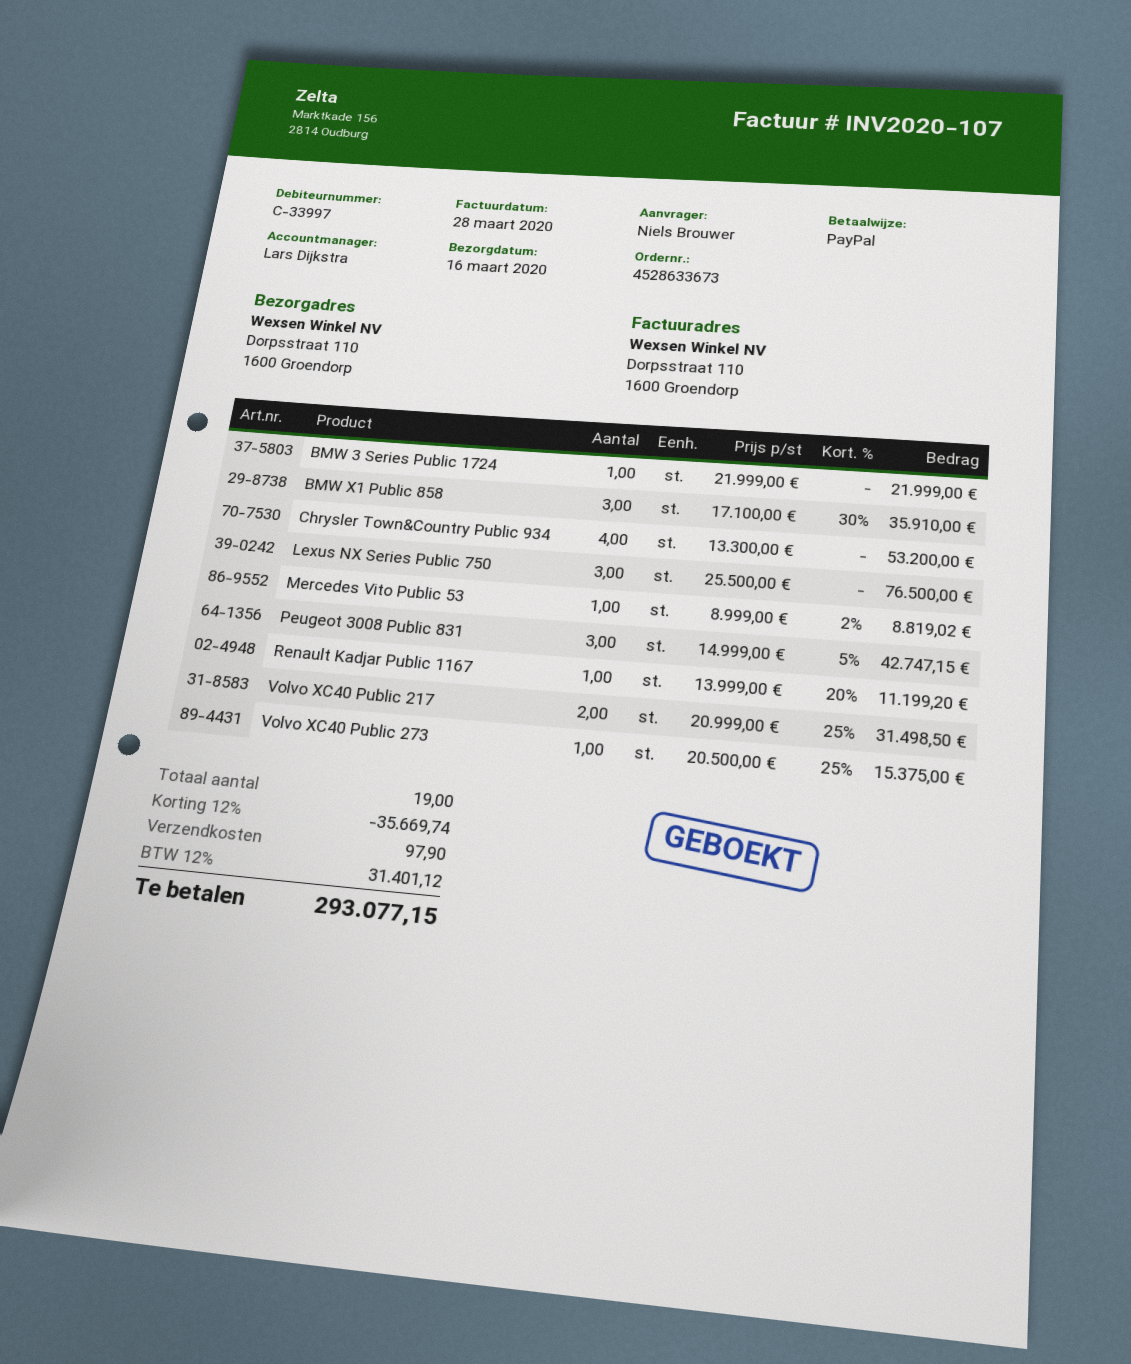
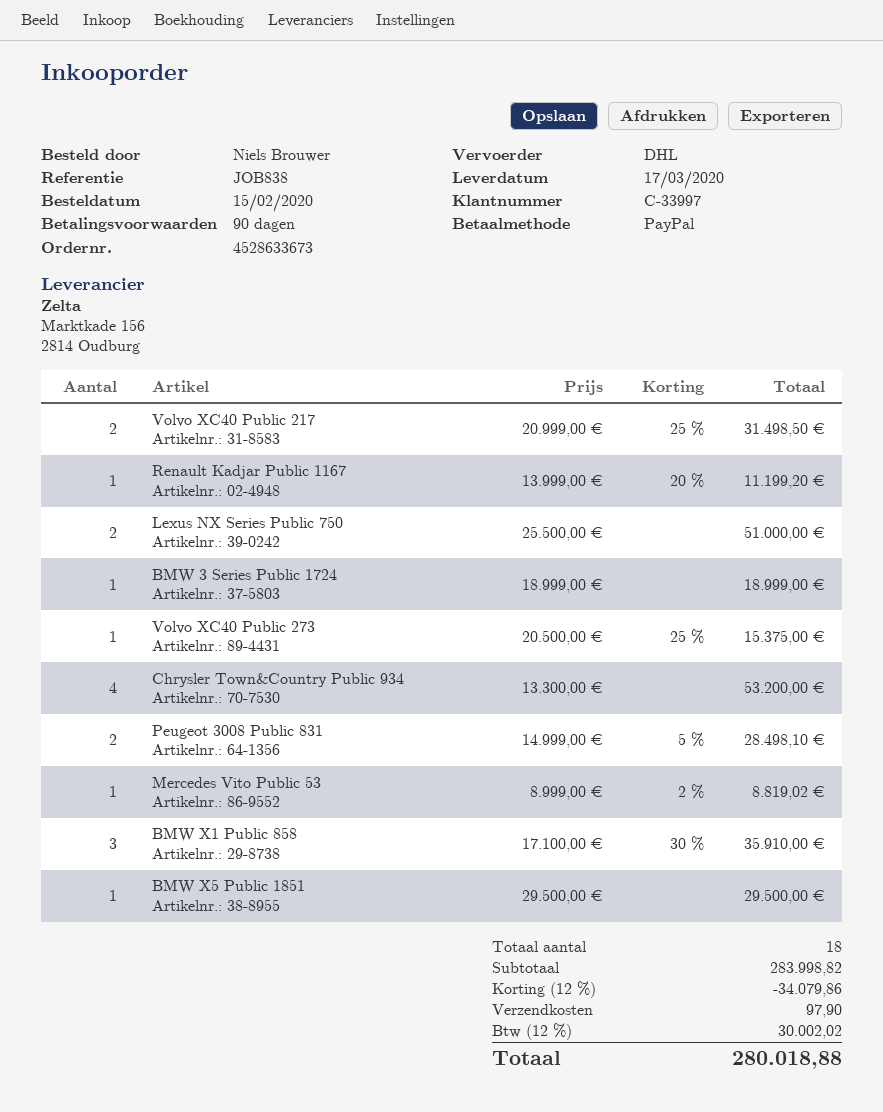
delivery date: 2020-03-16 -> 2020-03-17
BMW 3 Series Public 1724: 1 x 21999.00 = 21999.00 -> 1 x 18999.00 = 18999.00
Lexus NX Series Public 750: 3 x 25500.00 = 76500.00 -> 2 x 25500.00 = 51000.00
Peugeot 3008 Public 831: 3 x 14999.00 - 5% = 42747.15 -> 2 x 14999.00 - 5% = 28498.10
BMW X5 Public 1851: none -> 1 x 29500.00 = 29500.00
total quantity: 19 -> 18
discount: 12% = 35669.74 -> 12% = 34079.86
tax: 12% = 31401.12 -> 12% = 30002.02
total: 293077.15 -> 280018.88

